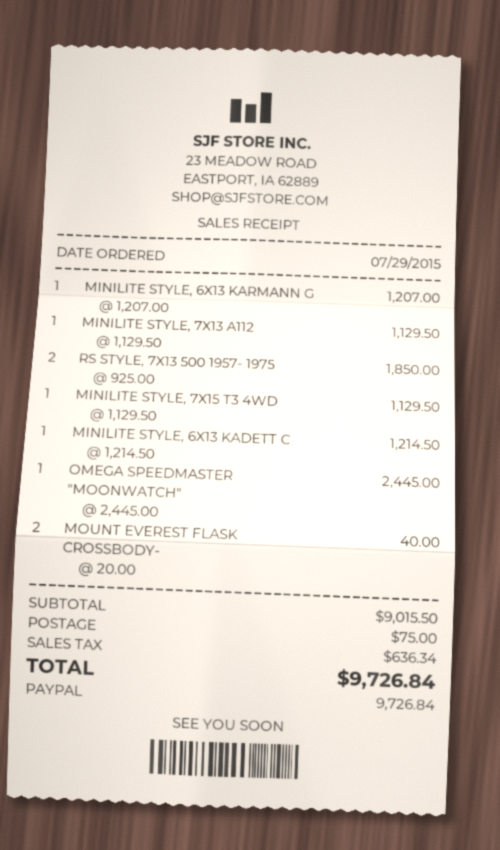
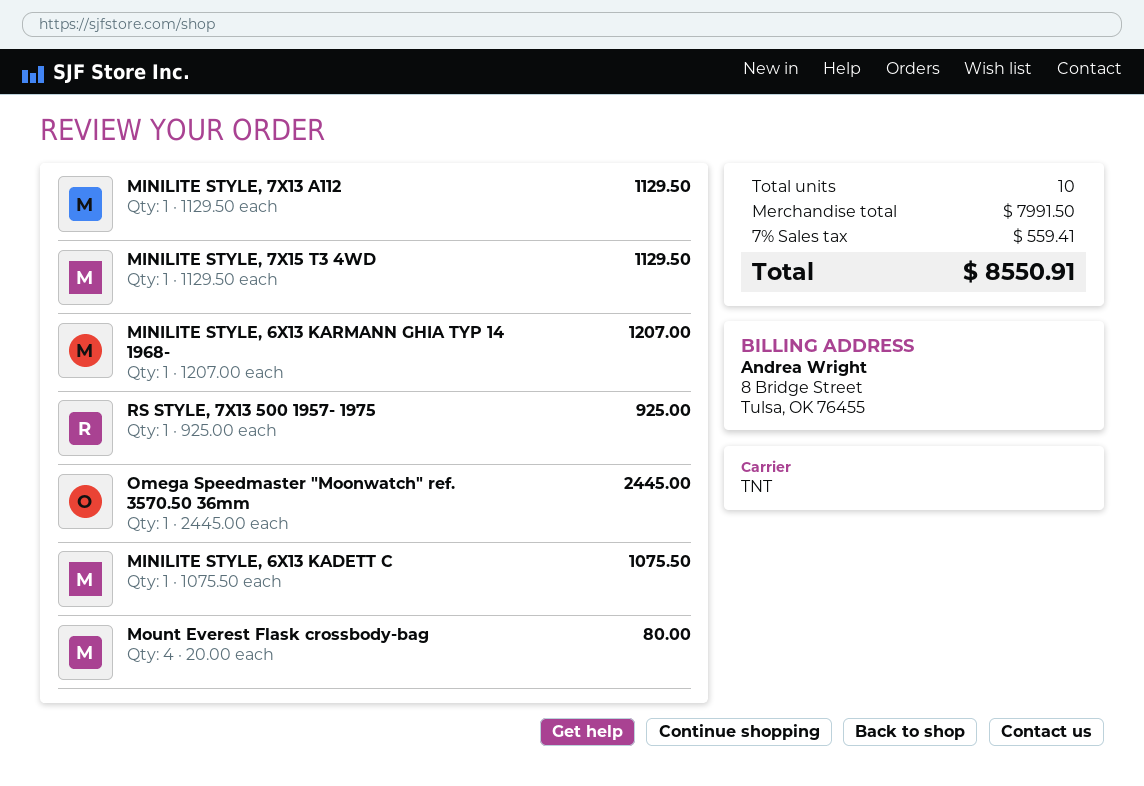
RS STYLE, 7X13 500 1957- 1975: 2 x 925.00 = 1850.00 -> 1 x 925.00 = 925.00
MINILITE STYLE, 6X13 KADETT C: 1 x 1214.50 = 1214.50 -> 1 x 1075.50 = 1075.50
MOUNT EVEREST FLASK CROSSBODY-: 2 x 20.00 = 40.00 -> 4 x 20.00 = 80.00
subtotal: 9015.50 -> 7991.50
shipping: 75.00 -> none
tax: 636.34 -> 559.41
total: 9726.84 -> 8550.91

